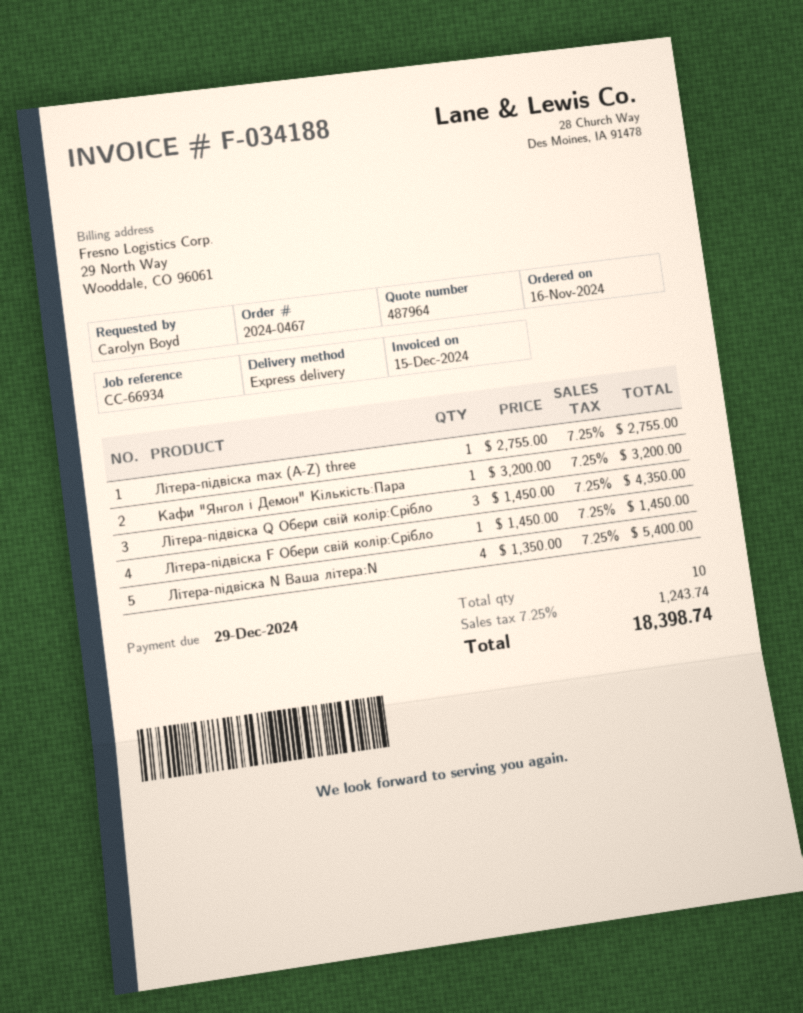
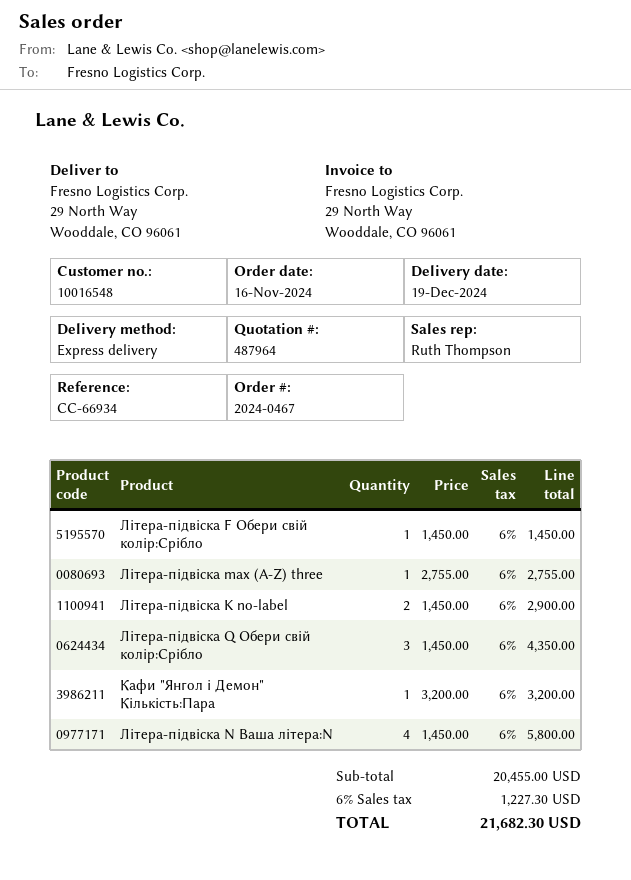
Літера-підвіска N Ваша літера:N: 4 x 1350.00 = 5400.00 -> 4 x 1450.00 = 5800.00
Літера-підвіска K no-label: none -> 2 x 1450.00 = 2900.00
tax: 7.25% = 1243.74 -> 6% = 1227.30
total: 18398.74 -> 21682.30

